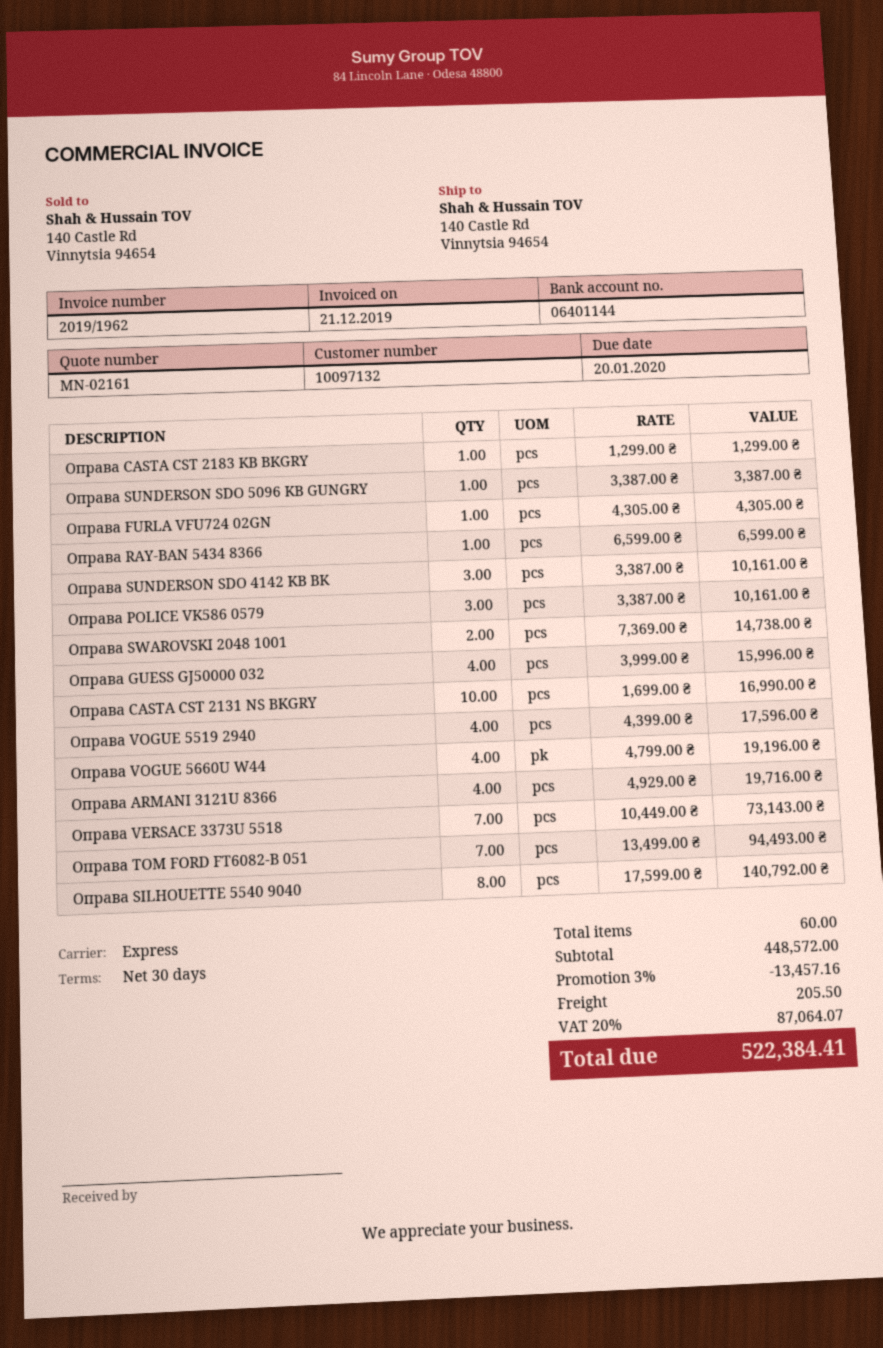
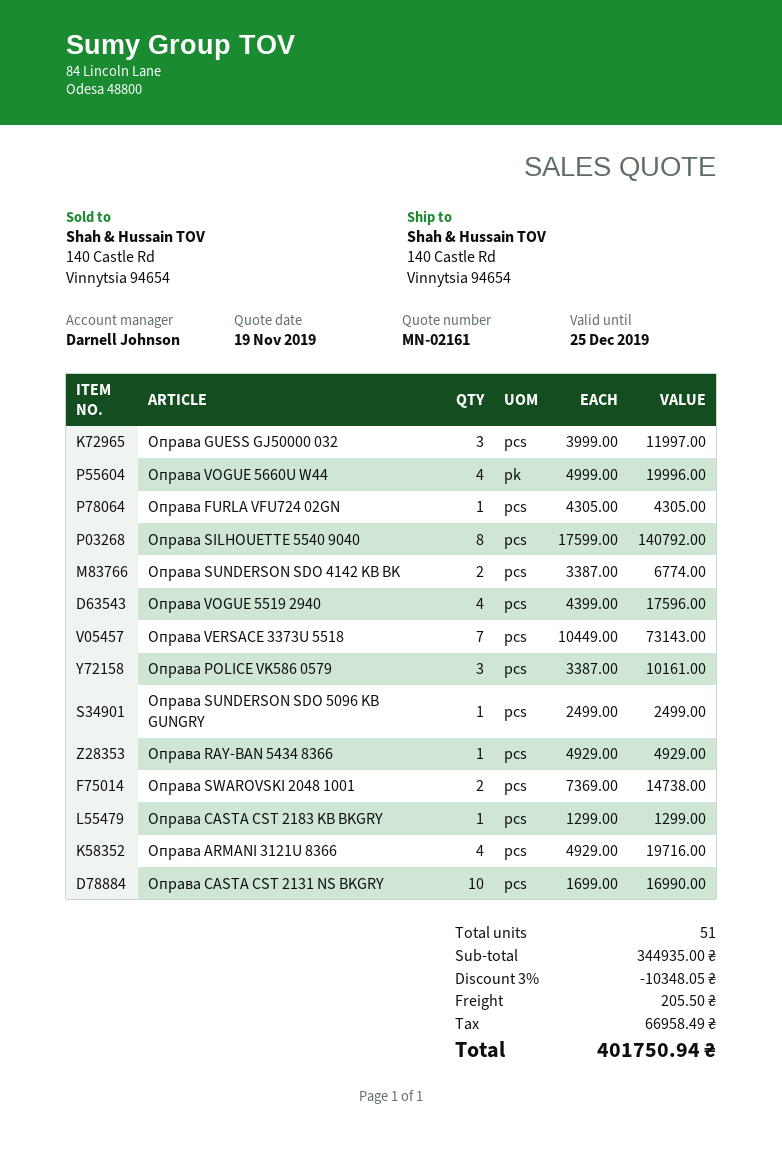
Оправа SUNDERSON SDO 5096 KB GUNGRY: 1 x 3387.00 = 3387.00 -> 1 x 2499.00 = 2499.00
Оправа RAY-BAN 5434 8366: 1 x 6599.00 = 6599.00 -> 1 x 4929.00 = 4929.00
Оправа SUNDERSON SDO 4142 KB BK: 3 x 3387.00 = 10161.00 -> 2 x 3387.00 = 6774.00
Оправа GUESS GJ50000 032: 4 x 3999.00 = 15996.00 -> 3 x 3999.00 = 11997.00
Оправа VOGUE 5660U W44: 4 x 4799.00 = 19196.00 -> 4 x 4999.00 = 19996.00
Оправа TOM FORD FT6082-B 051: 7 x 13499.00 = 94493.00 -> none
total quantity: 60 -> 51
subtotal: 448572.00 -> 344935.00
discount: 3% = 13457.16 -> 3% = 10348.05
tax: 87064.07 -> 66958.49
total: 522384.41 -> 401750.94

